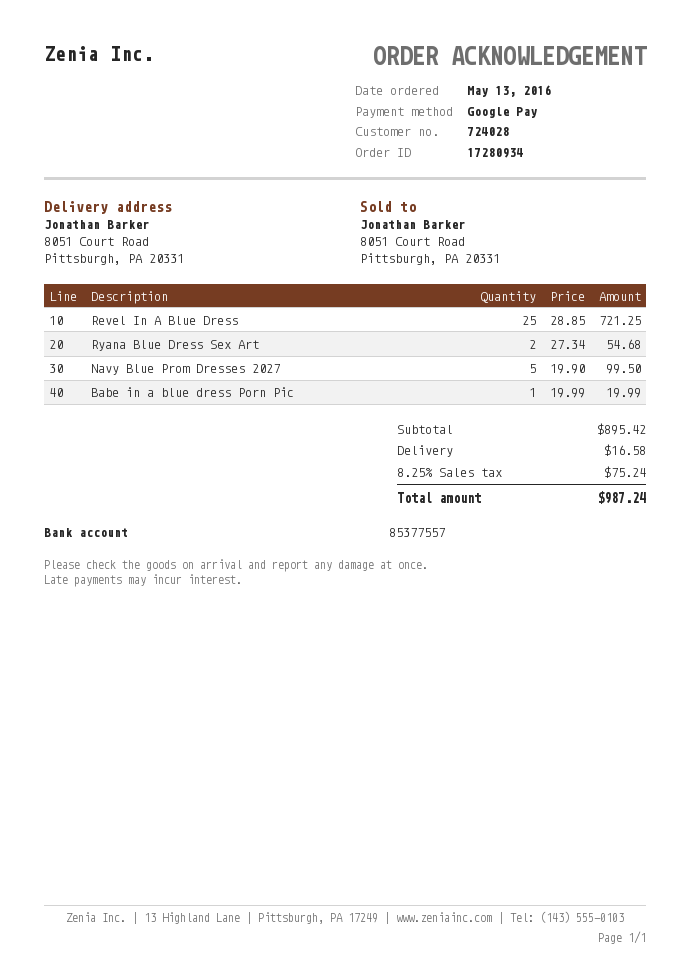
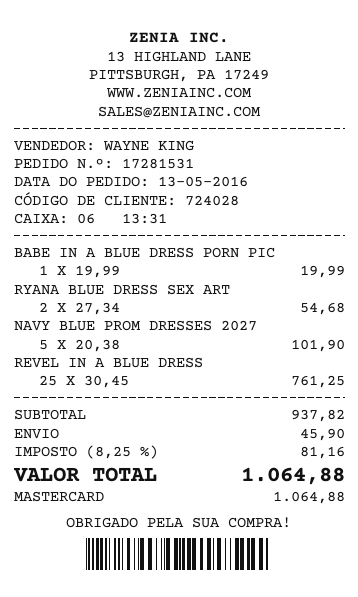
order number: 17280934 -> 17281531
payment method: Google Pay -> Mastercard
Revel In A Blue Dress: 25 x 28.85 = 721.25 -> 25 x 30.45 = 761.25
Navy Blue Prom Dresses 2027: 5 x 19.90 = 99.50 -> 5 x 20.38 = 101.90
subtotal: 895.42 -> 937.82
shipping: 16.58 -> 45.90
tax: 8.25% = 75.24 -> 8.25% = 81.16
total: 987.24 -> 1064.88

